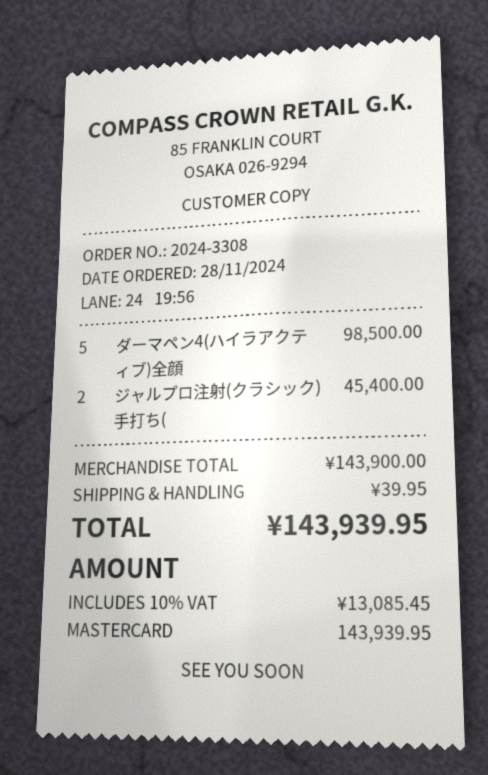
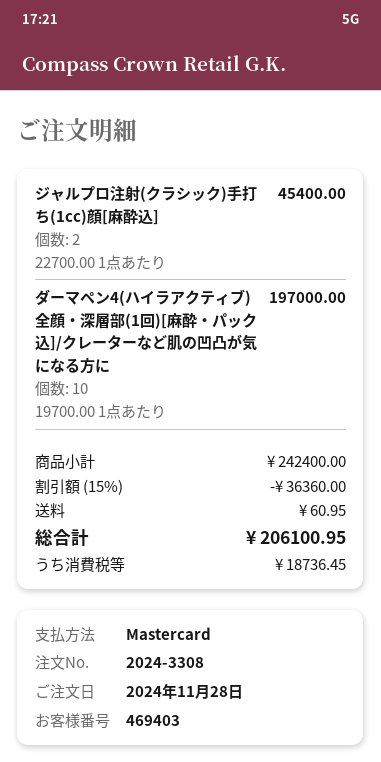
ダーマペン4(ハイラアクティブ)全顔: 5 for 98500.00 -> 10 for 197000.00
subtotal: 143900.00 -> 242400.00
discount: none -> 15% = 36360.00
shipping: 39.95 -> 60.95
tax: 13085.45 -> 18736.45
total: 143939.95 -> 206100.95

